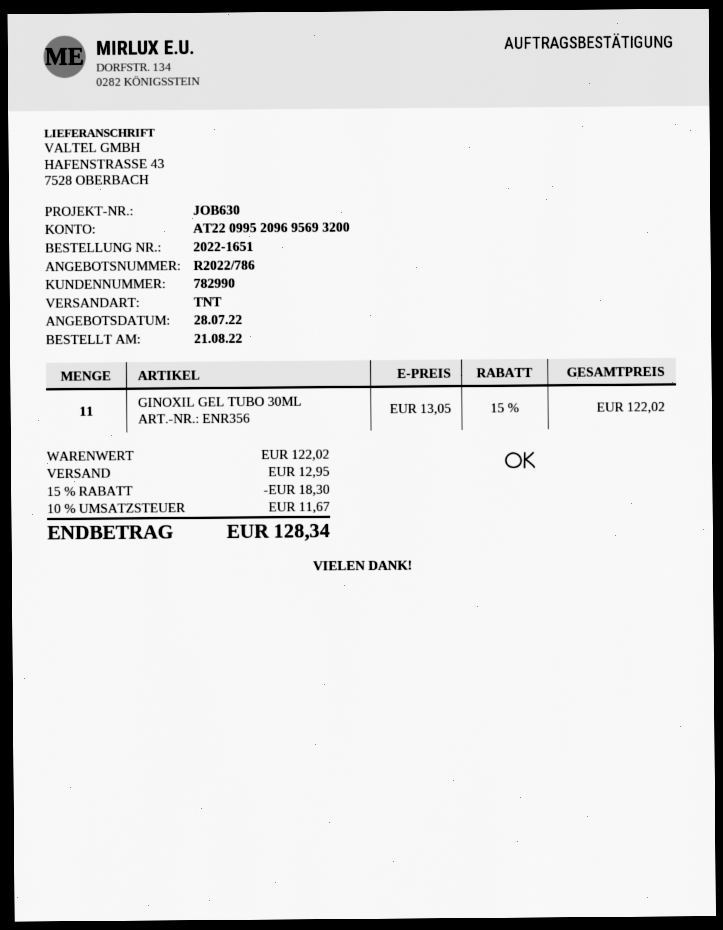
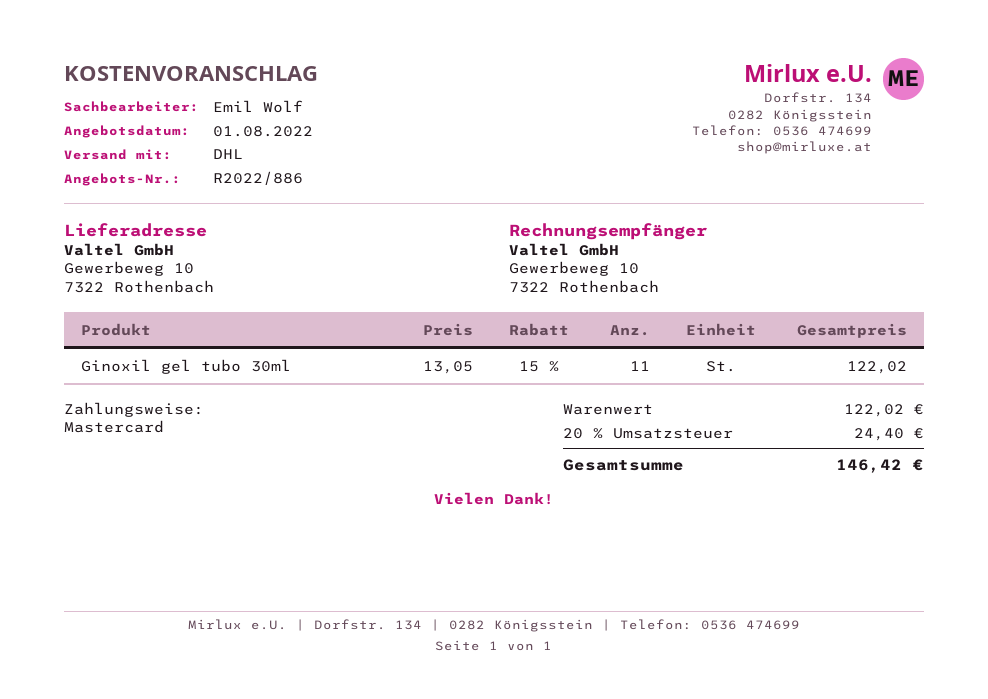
quote number: R2022/786 -> R2022/886
quote date: 2022-07-28 -> 2022-08-01
shipping method: TNT -> DHL
ship to: HAFENSTRASSE 43, 7528 OBERBACH -> Gewerbeweg 10, 7322 Rothenbach
discount: 15% = 18.30 -> none
shipping: 12.95 -> none
tax: 10% = 11.67 -> 20% = 24.40
total: 128.34 -> 146.42

